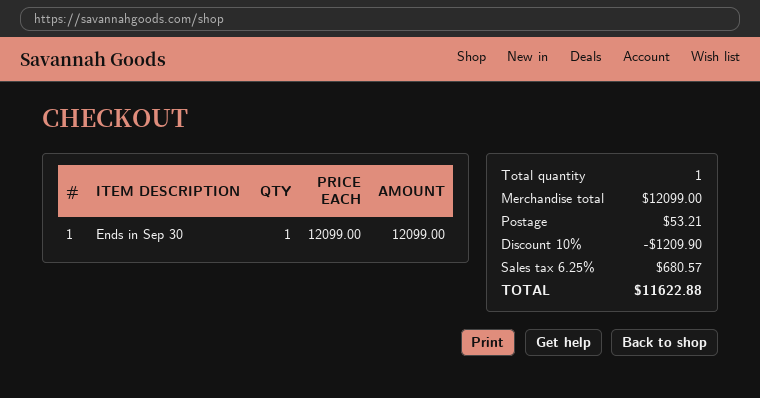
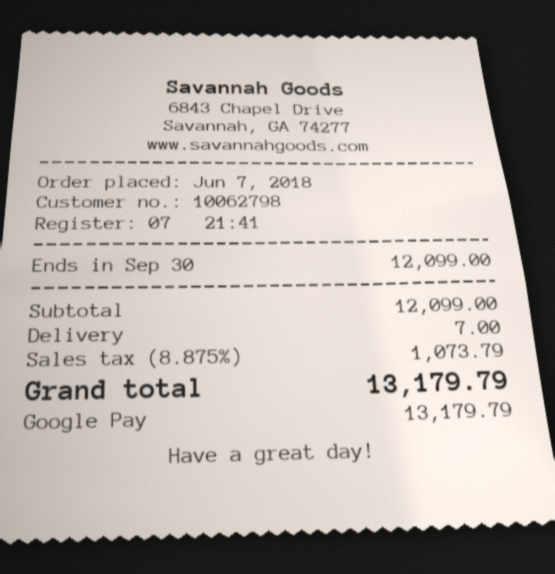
discount: 10% = 1209.90 -> none
shipping: 53.21 -> 7.00
tax: 6.25% = 680.57 -> 8.875% = 1073.79
total: 11622.88 -> 13179.79

